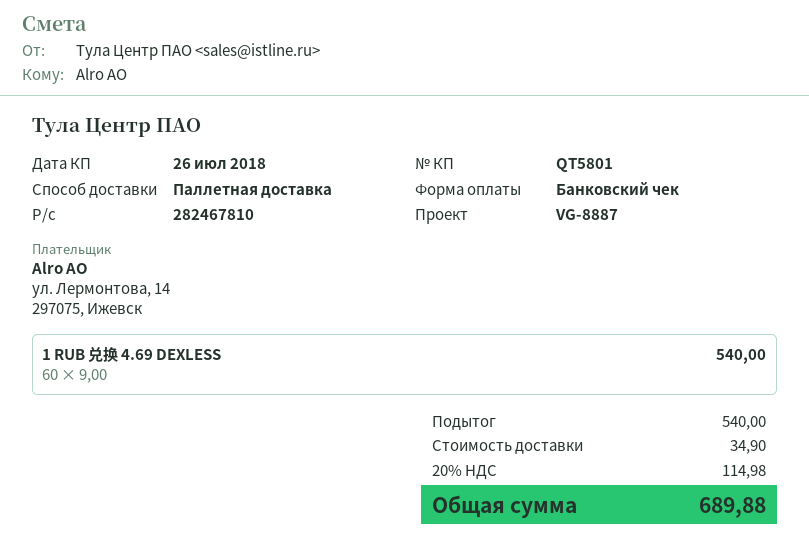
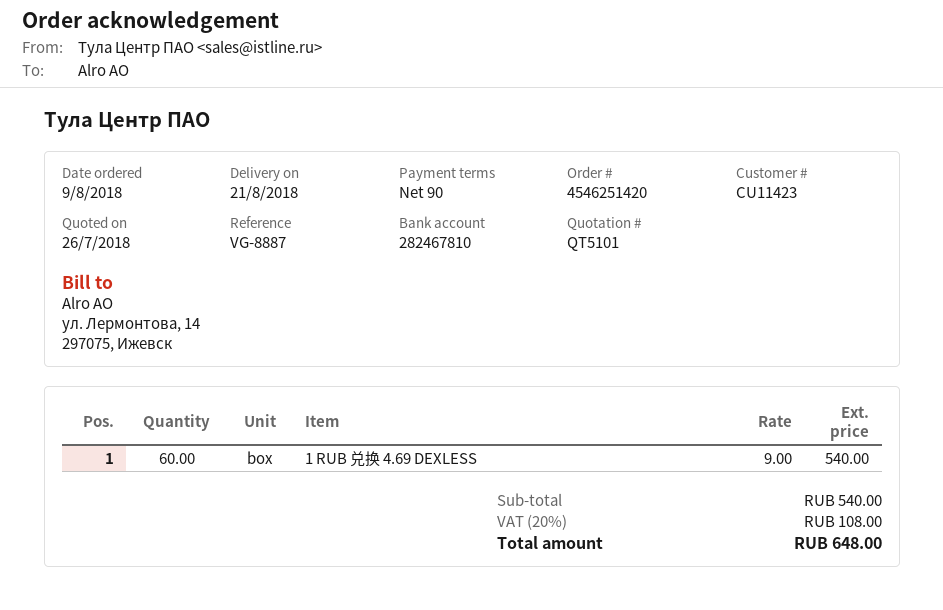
quote number: QT5801 -> QT5101
shipping: 34.90 -> none
tax: 20% = 114.98 -> 20% = 108.00
total: 689.88 -> 648.00

